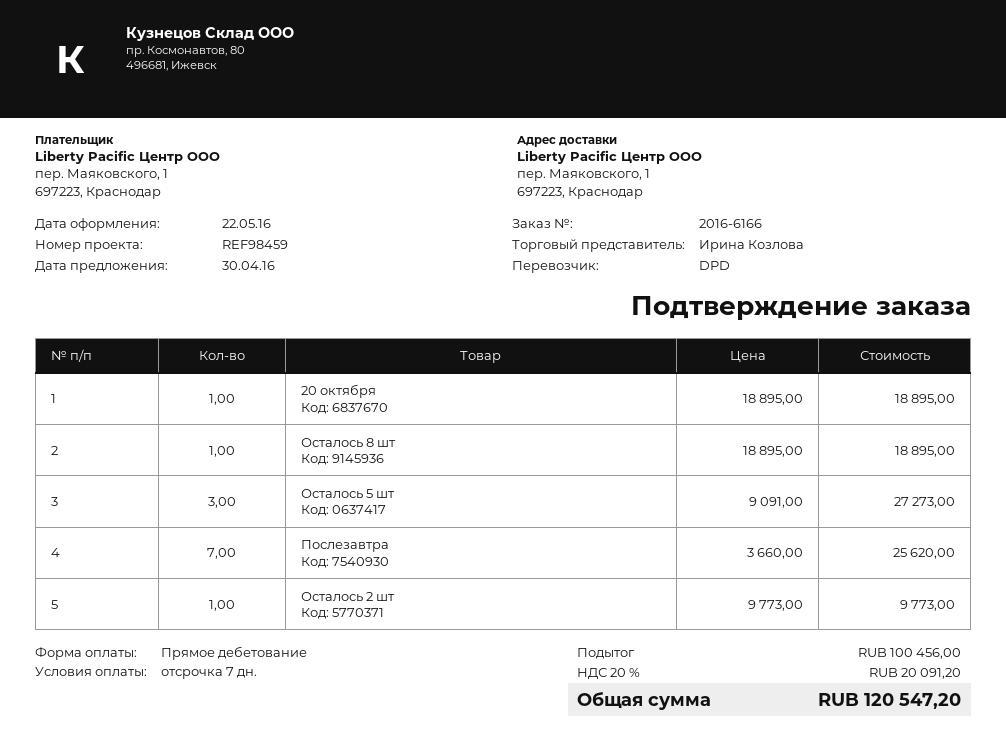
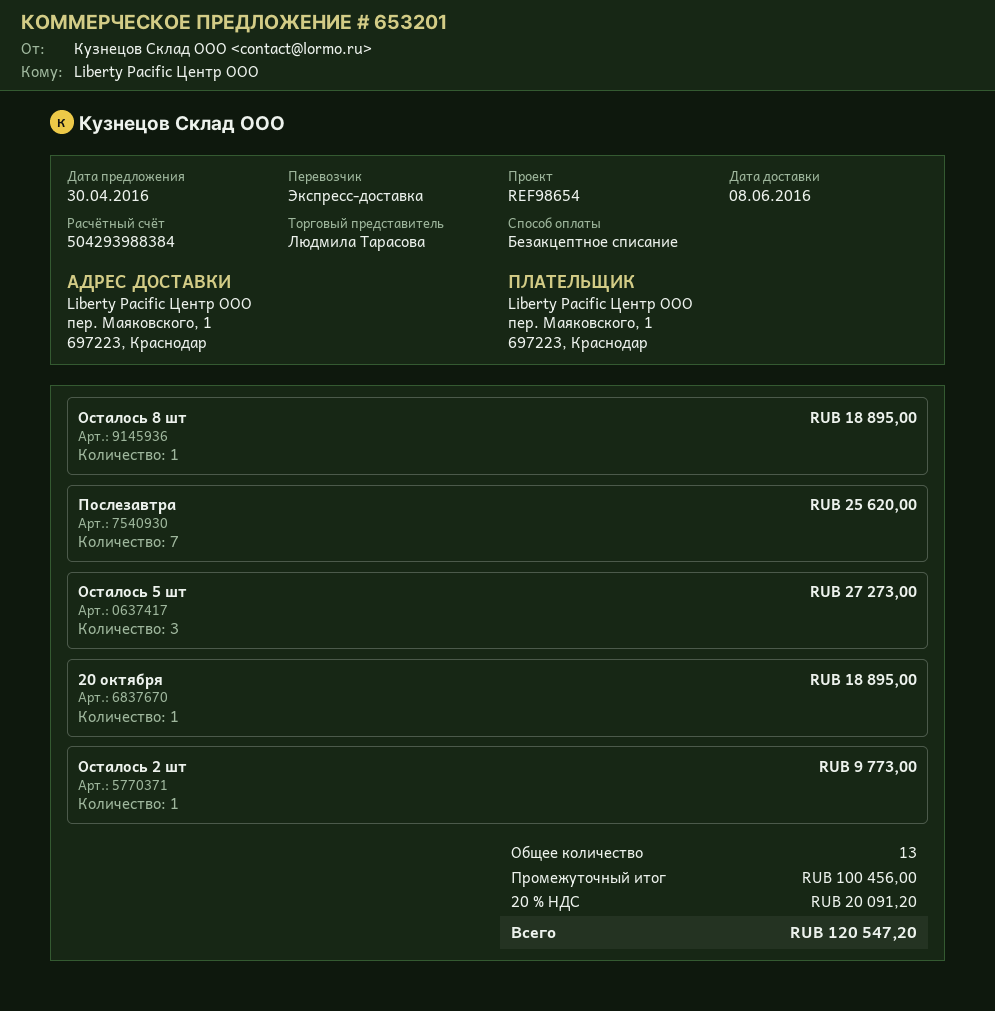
reference: REF98459 -> REF98654
sales rep: Ирина Козлова -> Людмила Тарасова
shipping method: DPD -> express

